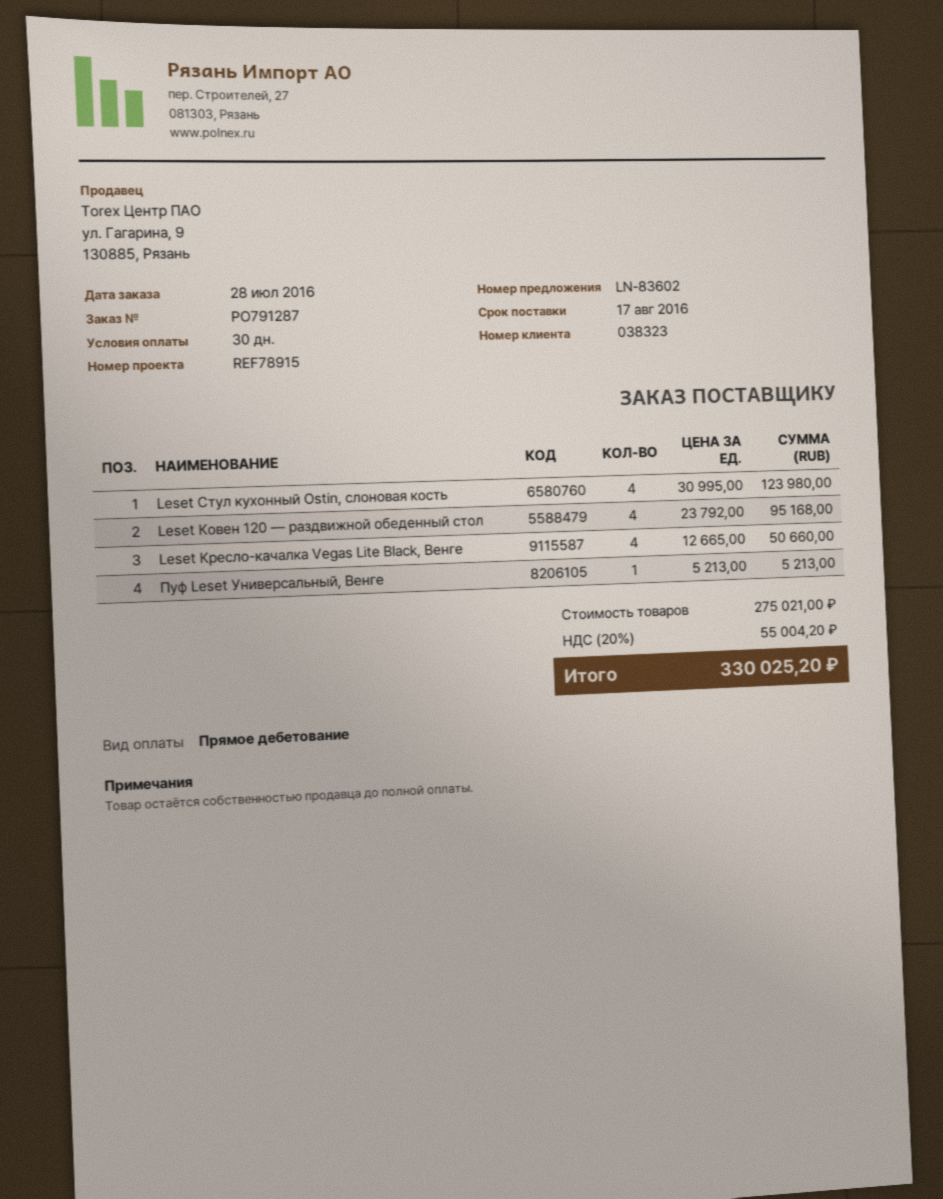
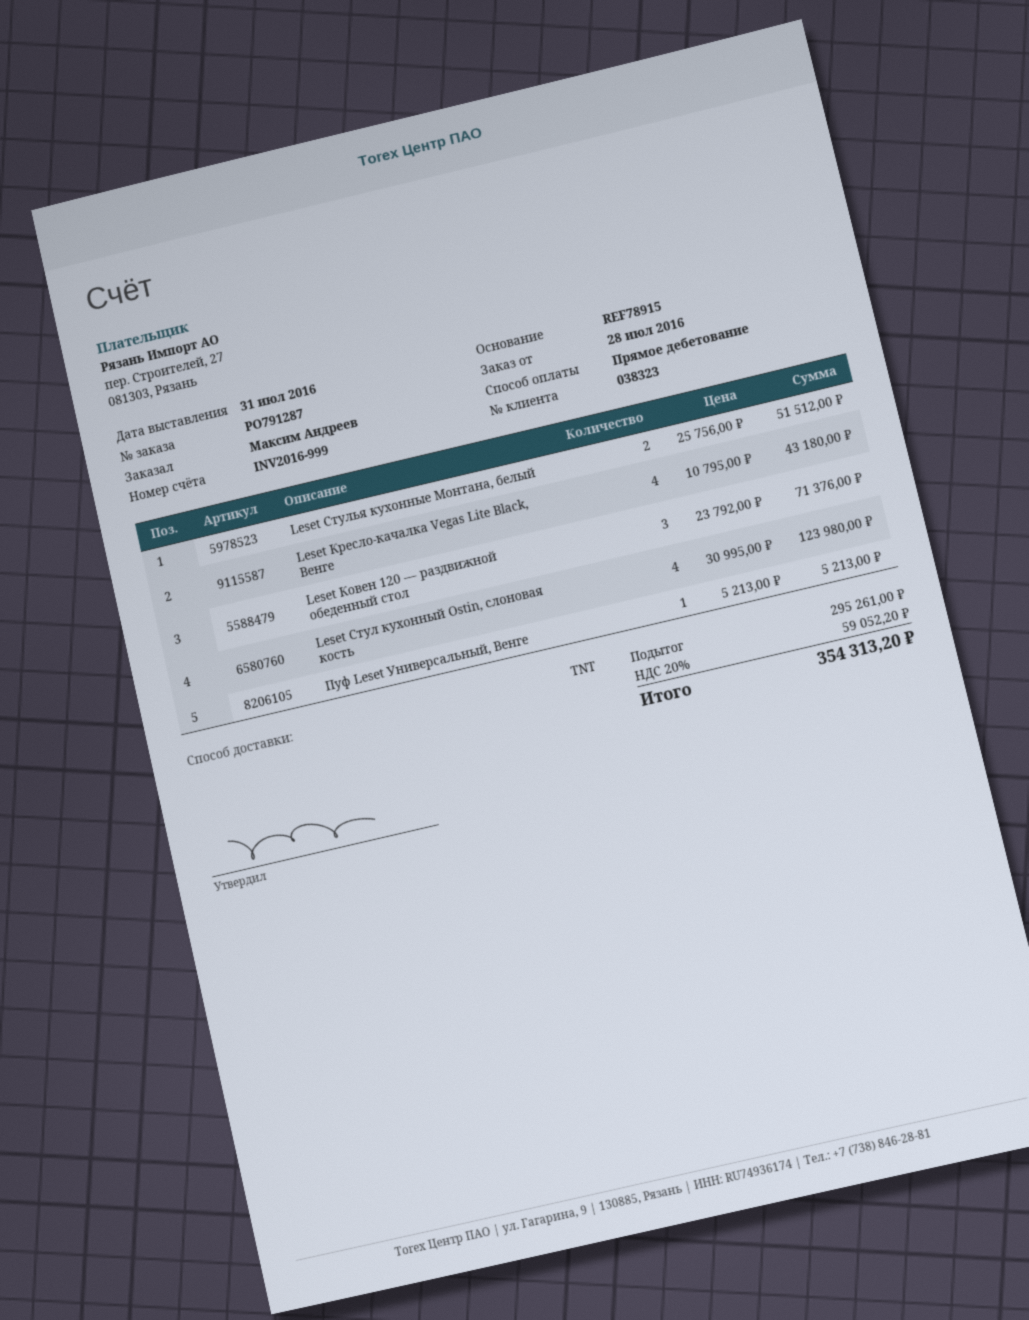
Leset Ковен 120 — раздвижной обеденный стол: 4 x 23792.00 = 95168.00 -> 3 x 23792.00 = 71376.00
Leset Кресло-качалка Vegas Lite Black, Венге: 4 x 12665.00 = 50660.00 -> 4 x 10795.00 = 43180.00
Leset Стулья кухонные Монтана, белый: none -> 2 x 25756.00 = 51512.00
subtotal: 275021.00 -> 295261.00
tax: 20% = 55004.20 -> 20% = 59052.20
total: 330025.20 -> 354313.20

